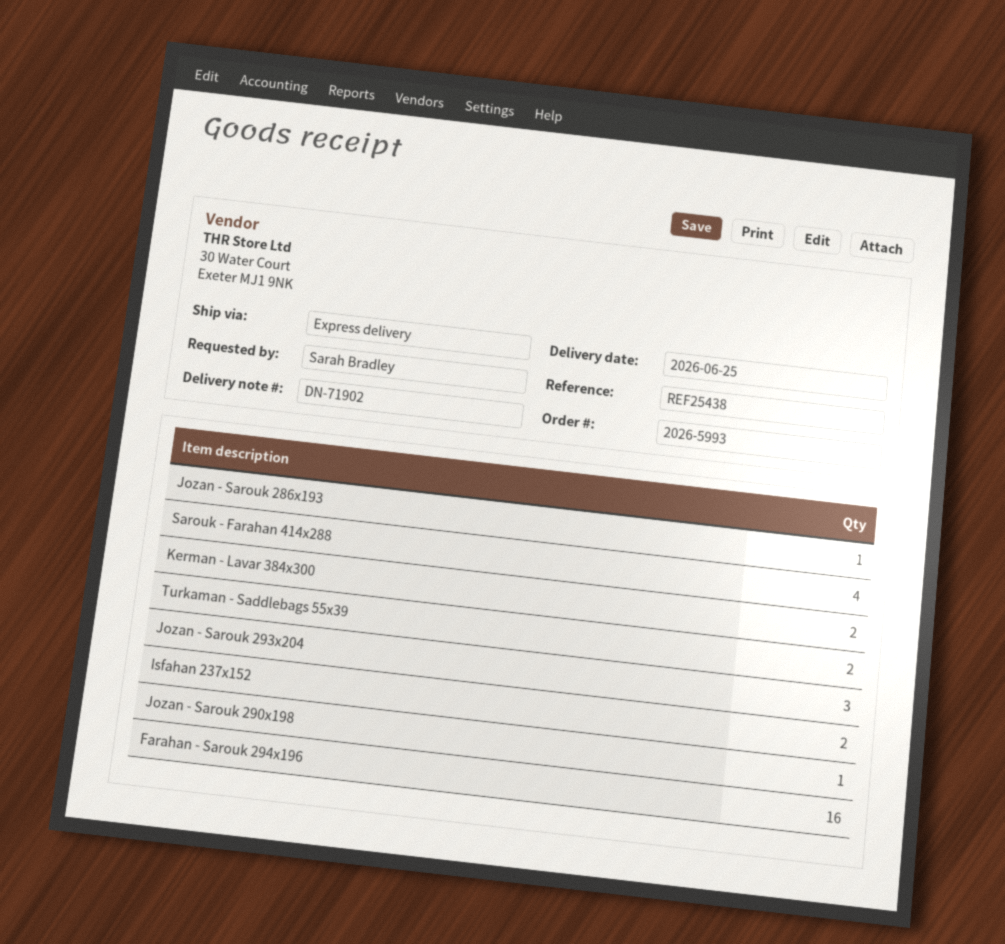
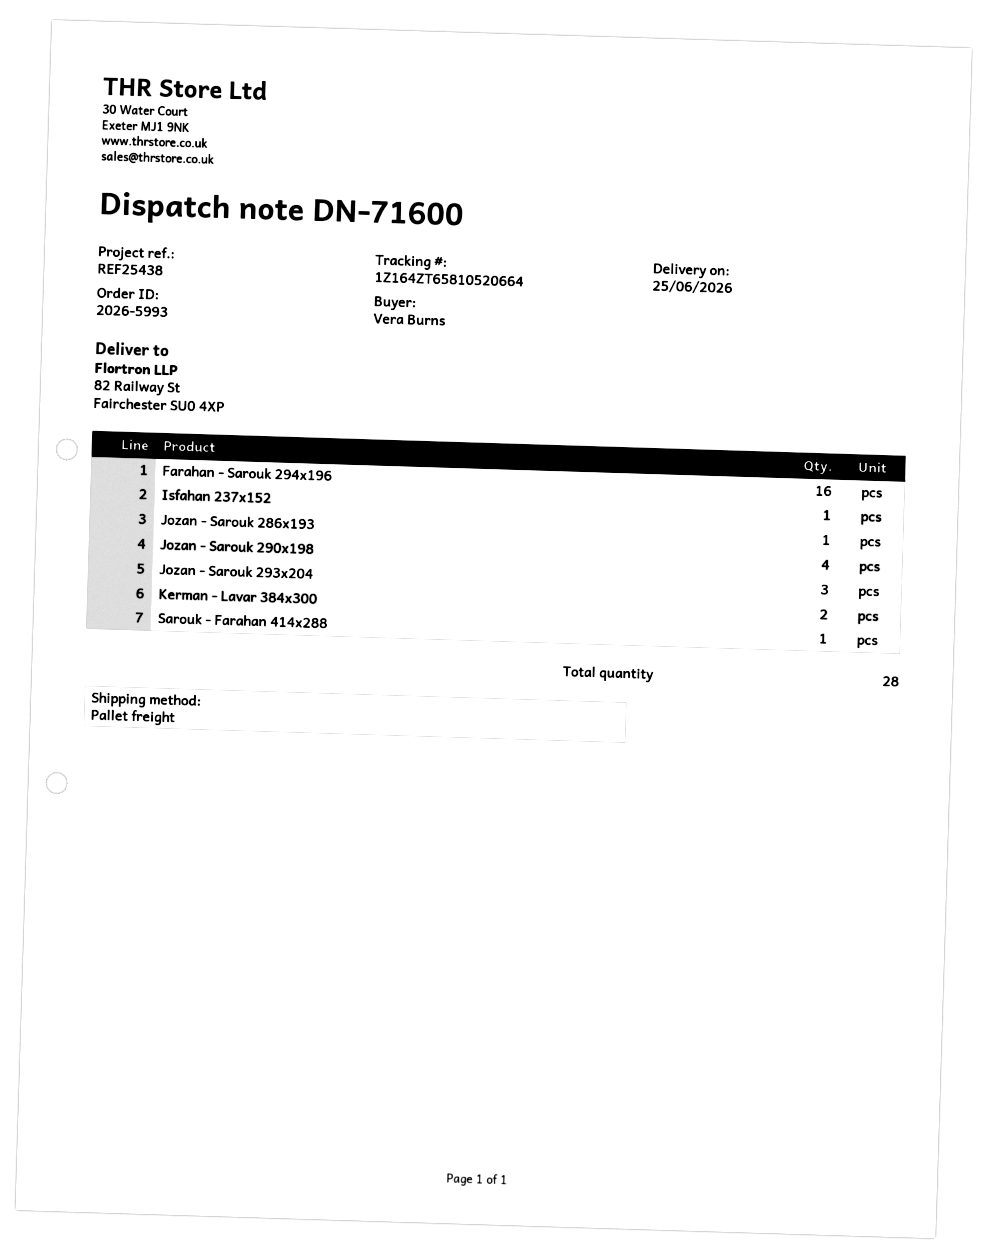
delivery note number: DN-71902 -> DN-71600
ordered by: Sarah Bradley -> Vera Burns
shipping method: express -> pallet freight
Sarouk - Farahan 414x288: 4 -> 1
Turkaman - Saddlebags 55x39: 2 -> none
Isfahan 237x152: 2 -> 1
Jozan - Sarouk 290x198: 1 -> 4

